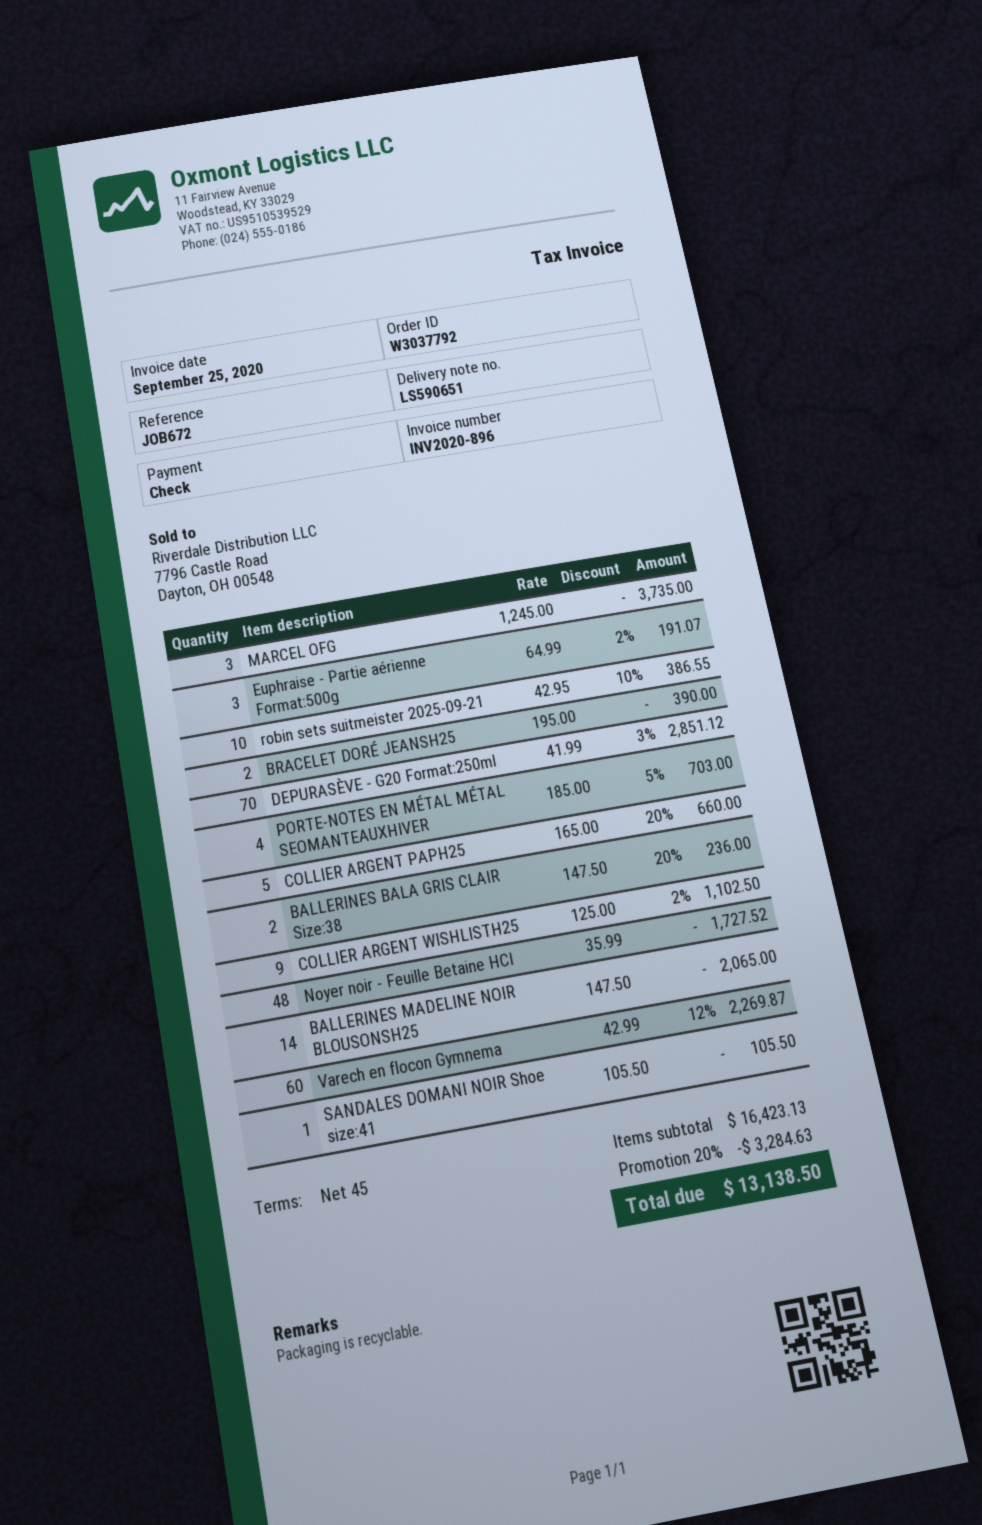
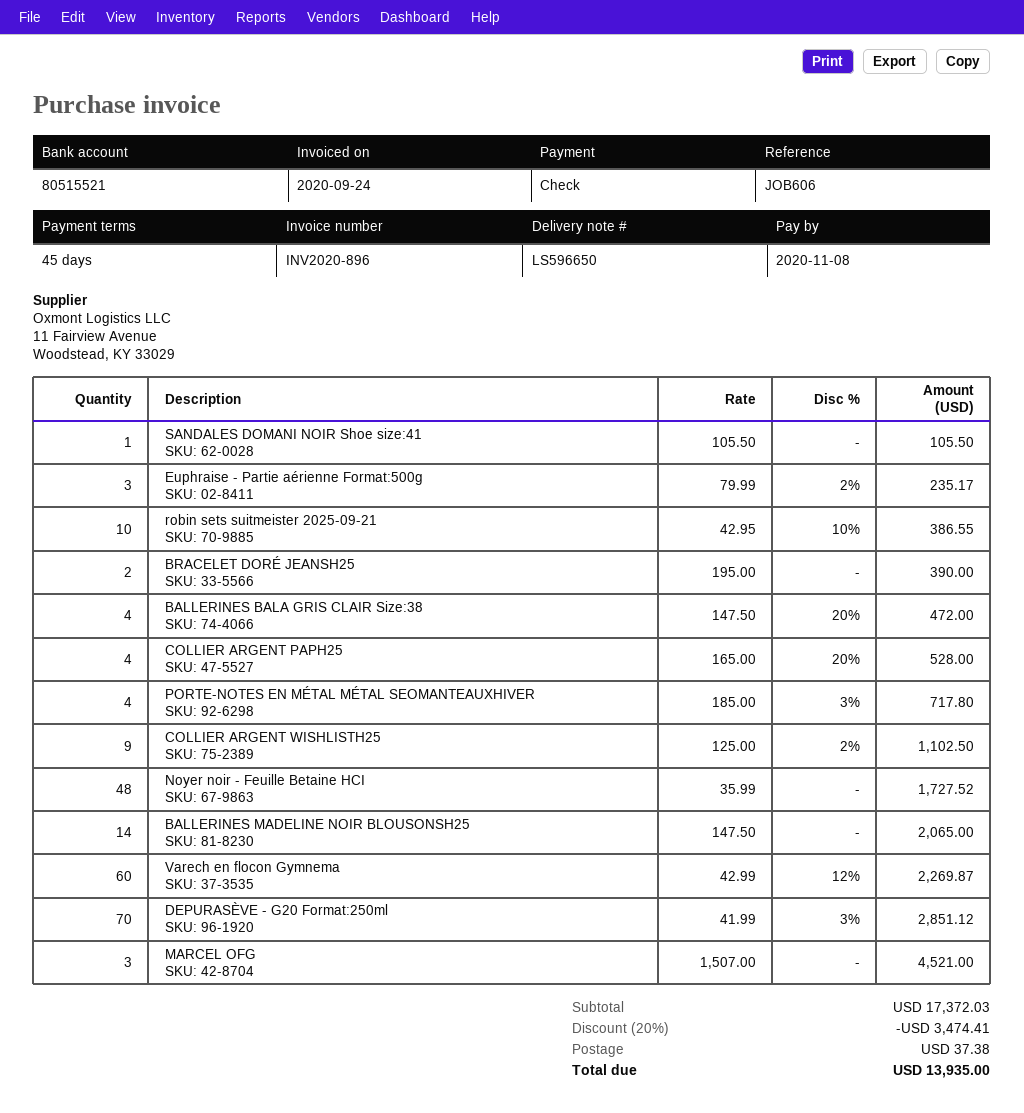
delivery note number: LS590651 -> LS596650
invoice date: 2020-09-25 -> 2020-09-24
reference: JOB672 -> JOB606
MARCEL OFG: 3 x 1245.00 = 3735.00 -> 3 x 1507.00 = 4521.00
Euphraise - Partie aérienne Format:500g: 3 x 64.99 - 2% = 191.07 -> 3 x 79.99 - 2% = 235.17
PORTE-NOTES EN MÉTAL MÉTAL SEOMANTEAUXHIVER: 4 x 185.00 - 5% = 703.00 -> 4 x 185.00 - 3% = 717.80
COLLIER ARGENT PAPH25: 5 x 165.00 - 20% = 660.00 -> 4 x 165.00 - 20% = 528.00
BALLERINES BALA GRIS CLAIR Size:38: 2 x 147.50 - 20% = 236.00 -> 4 x 147.50 - 20% = 472.00
subtotal: 16423.13 -> 17372.03
discount: 20% = 3284.63 -> 20% = 3474.41
shipping: none -> 37.38
total: 13138.50 -> 13935.00

